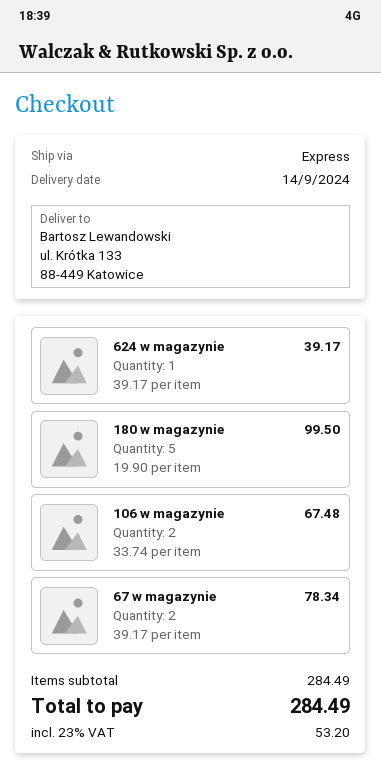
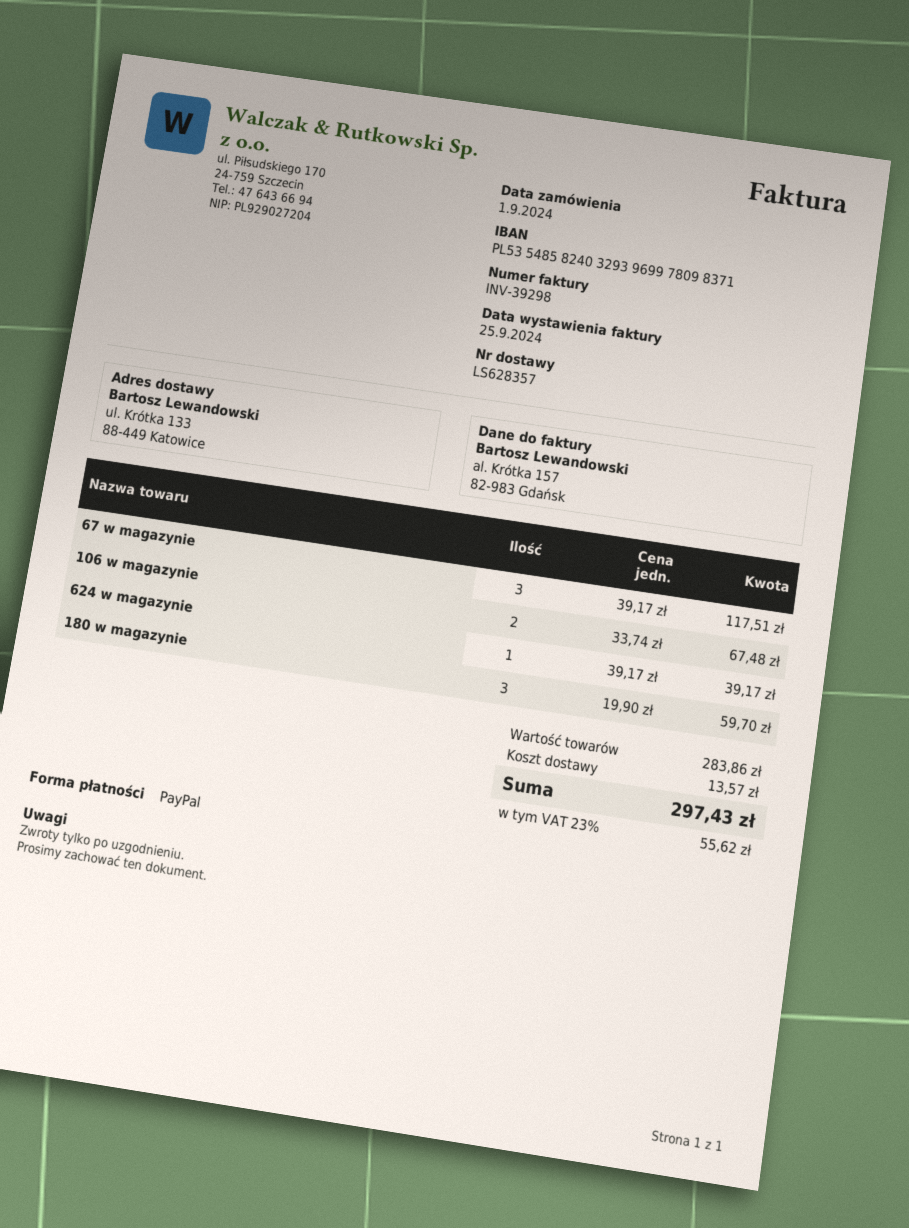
180 w magazynie: 5 x 19.90 = 99.50 -> 3 x 19.90 = 59.70
67 w magazynie: 2 x 39.17 = 78.34 -> 3 x 39.17 = 117.51
subtotal: 284.49 -> 283.86
shipping: none -> 13.57
tax: 23% = 53.20 -> 23% = 55.62
total: 284.49 -> 297.43

